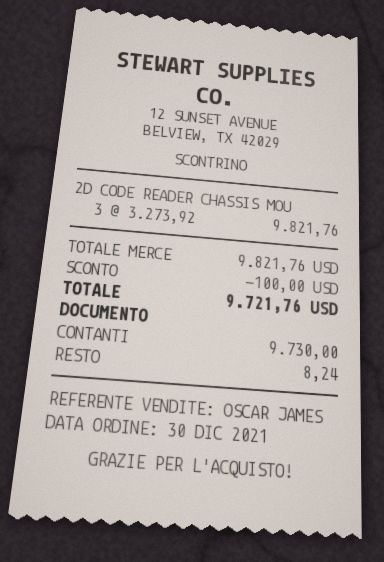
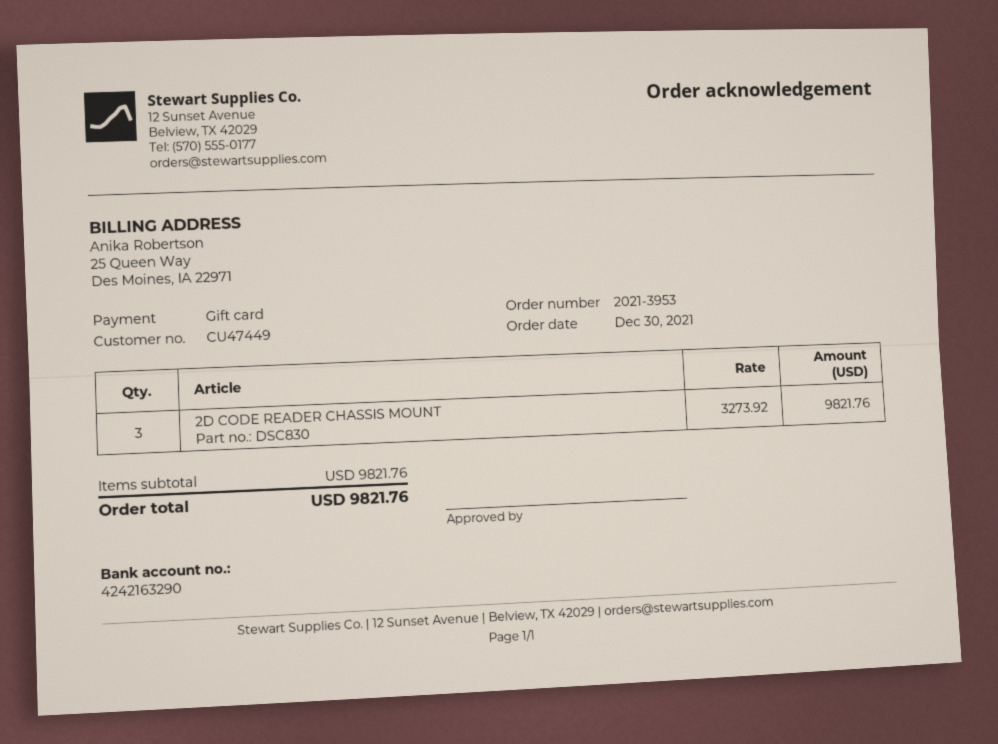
payment method: cash -> gift card
discount: 100.00 -> none
total: 9721.76 -> 9821.76

